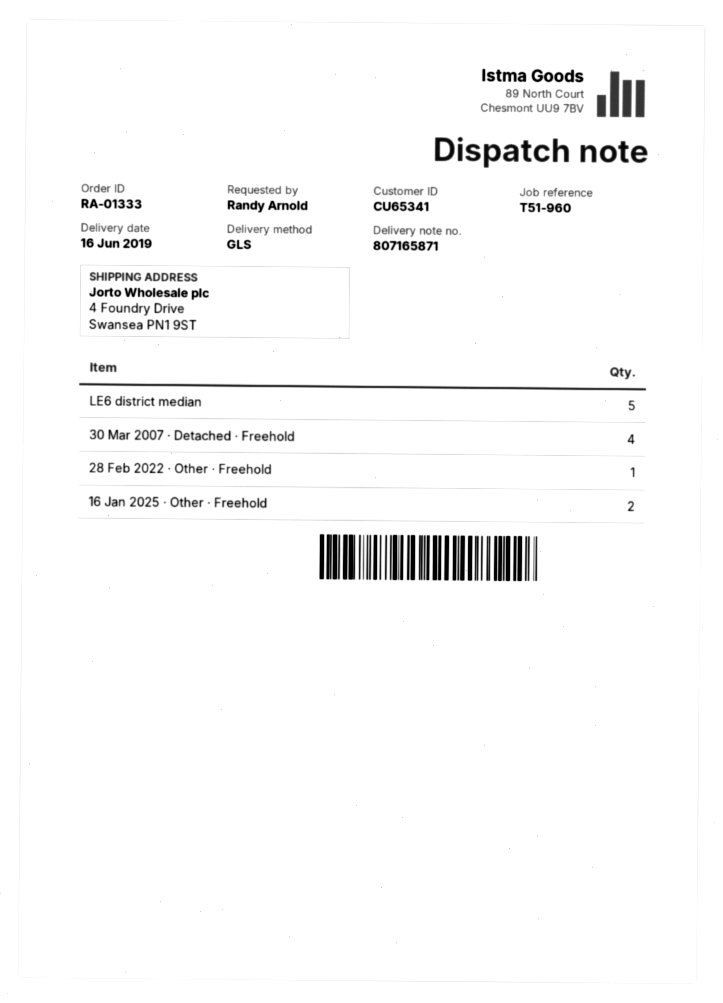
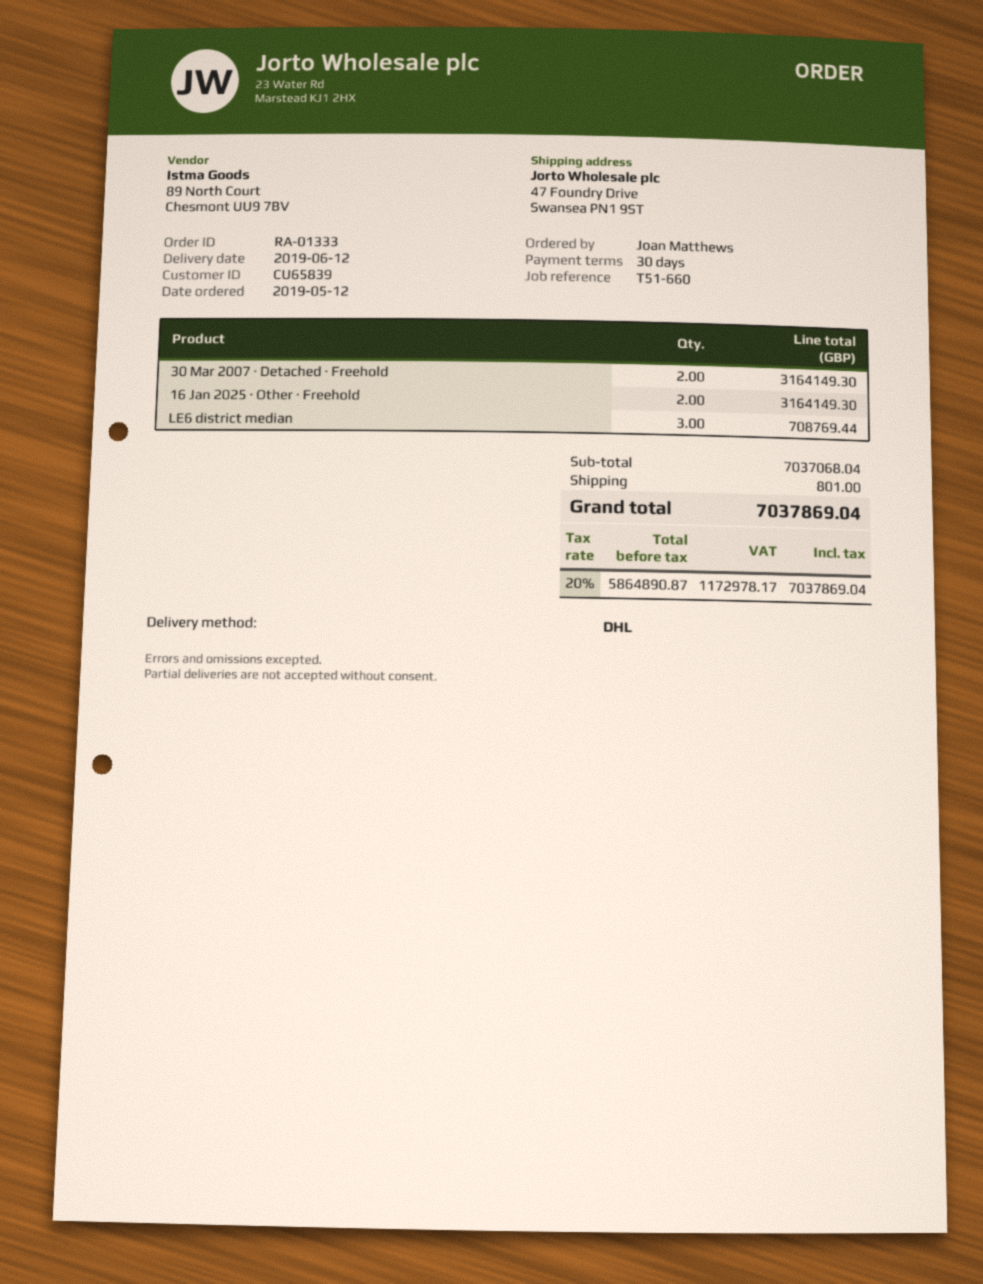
delivery date: 2019-06-16 -> 2019-06-12
customer number: CU65341 -> CU65839
reference: T51-960 -> T51-660
ordered by: Randy Arnold -> Joan Matthews
shipping method: GLS -> DHL
ship to: 4 Foundry Drive, Swansea PN1 9ST -> 47 Foundry Drive, Swansea PN1 9ST
LE6 district median: 5 -> 3
30 Mar 2007 · Detached · Freehold: 4 -> 2
28 Feb 2022 · Other · Freehold: 1 -> none

